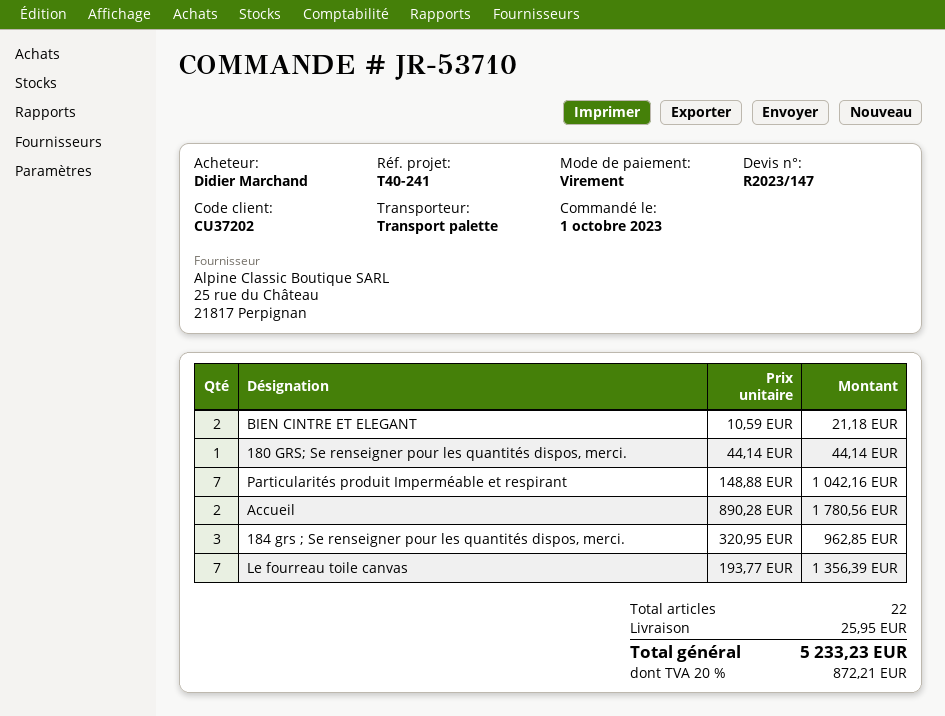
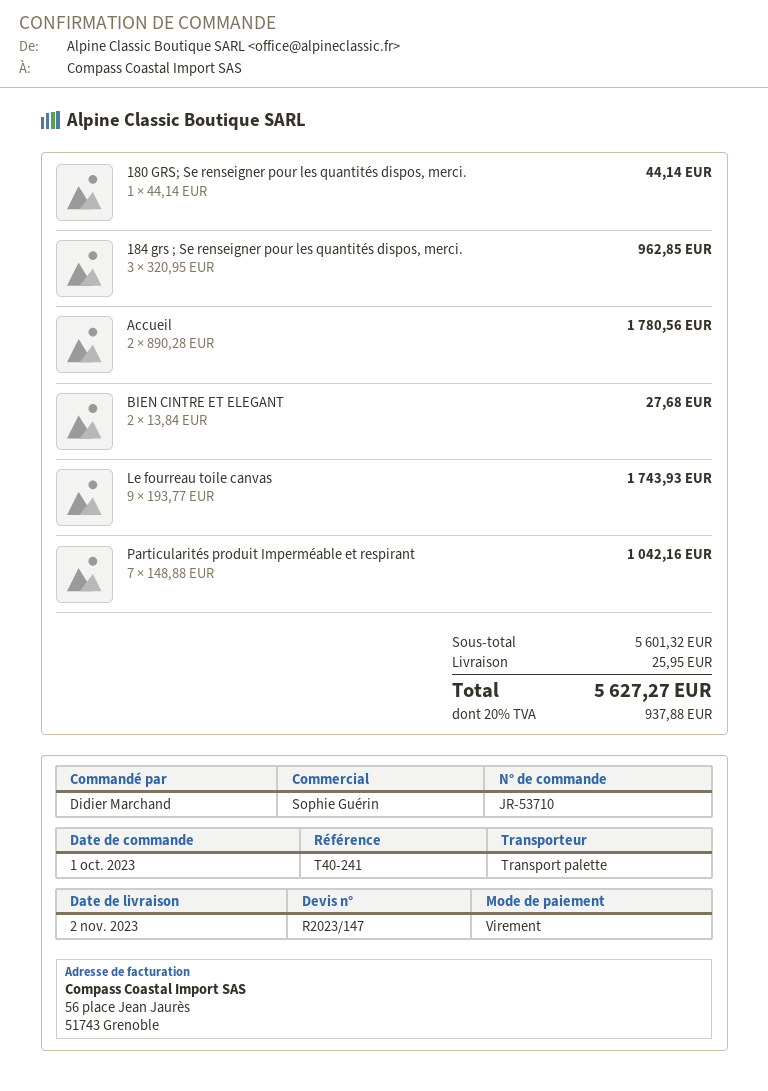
BIEN CINTRE ET ELEGANT: 2 x 10.59 = 21.18 -> 2 x 13.84 = 27.68
Le fourreau toile canvas: 7 x 193.77 = 1356.39 -> 9 x 193.77 = 1743.93
tax: 20% = 872.21 -> 20% = 937.88
total: 5233.23 -> 5627.27

